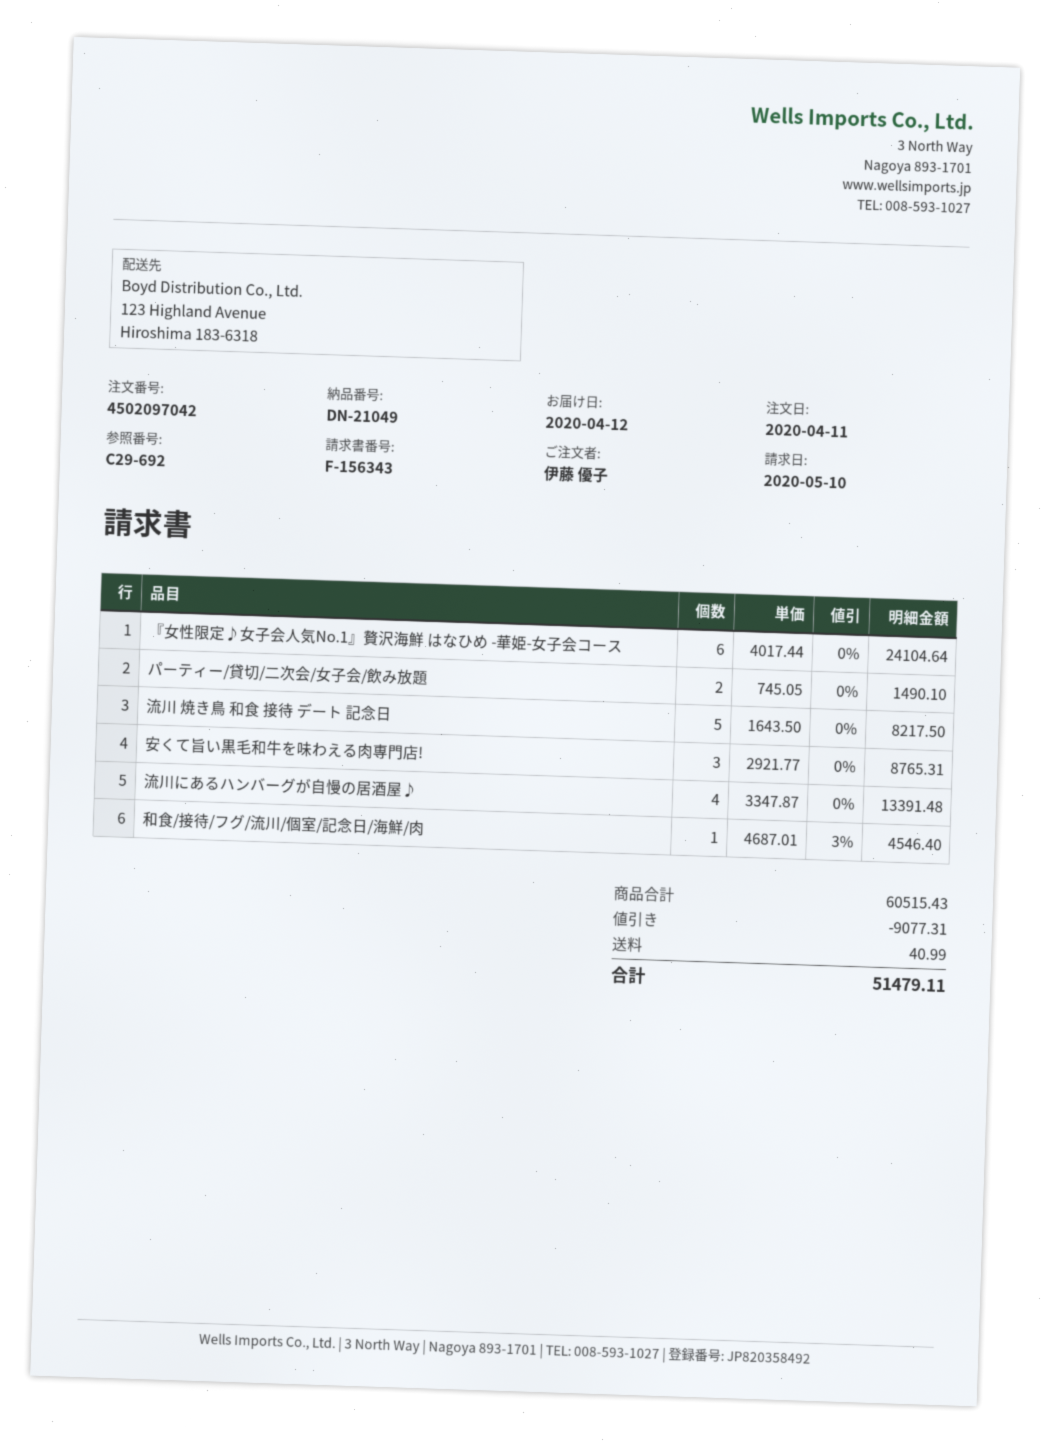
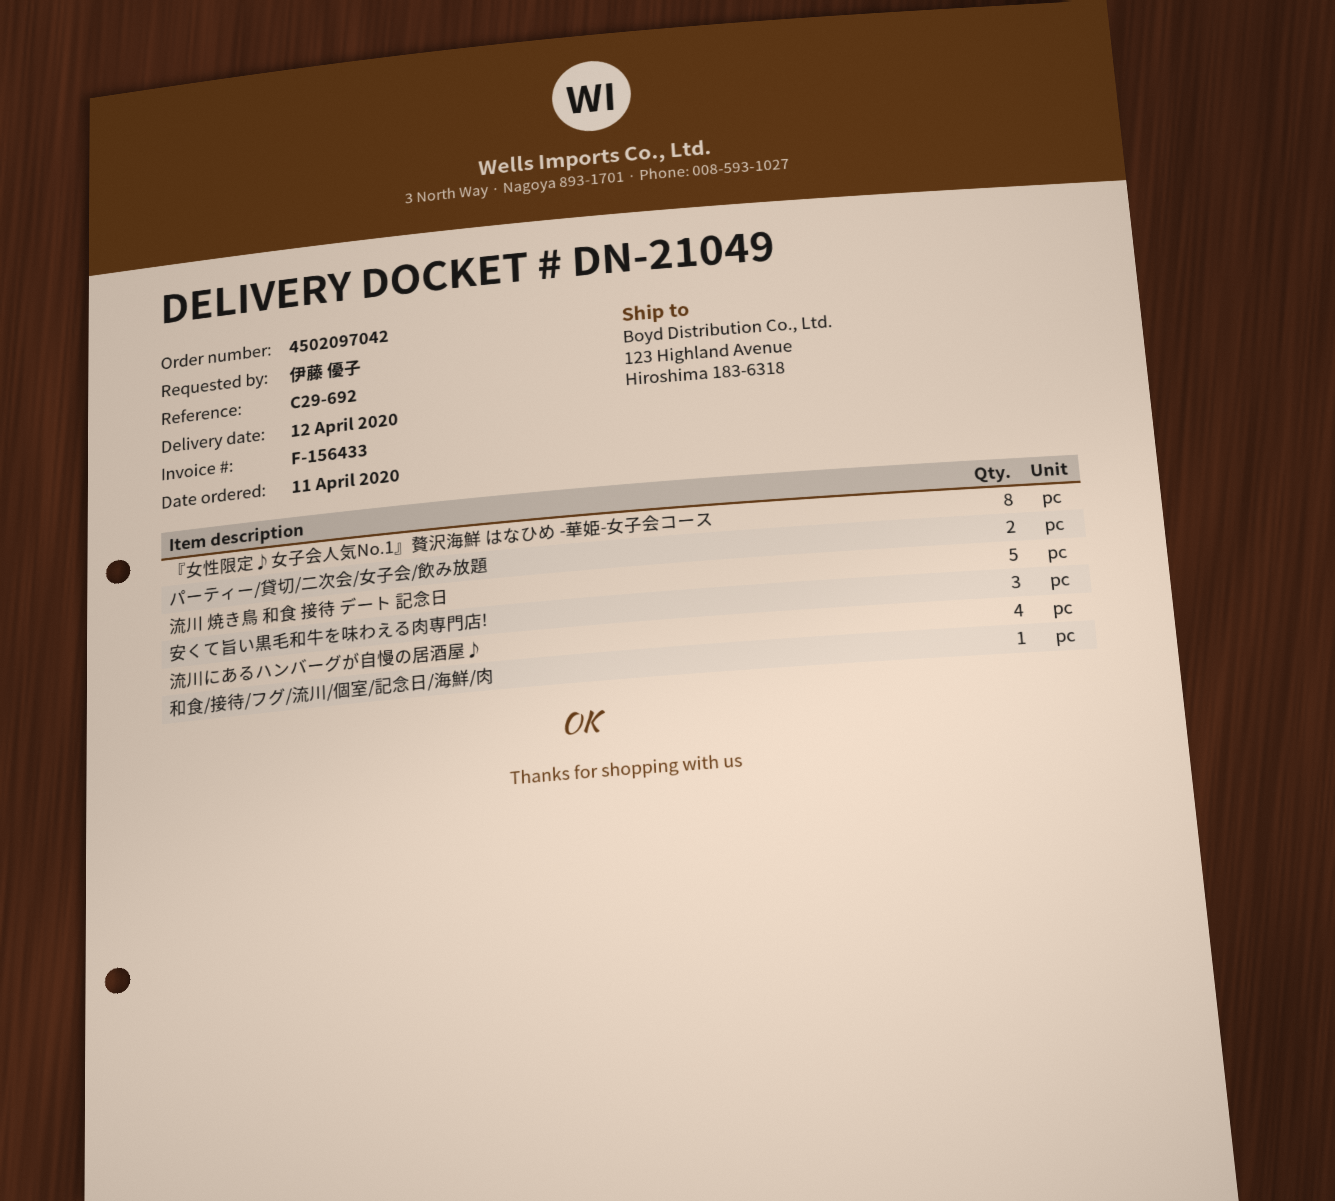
invoice number: F-156343 -> F-156433
『女性限定♪女子会人気No.1』贅沢海鮮 はなひめ -華姫-女子会コース: 6 -> 8

